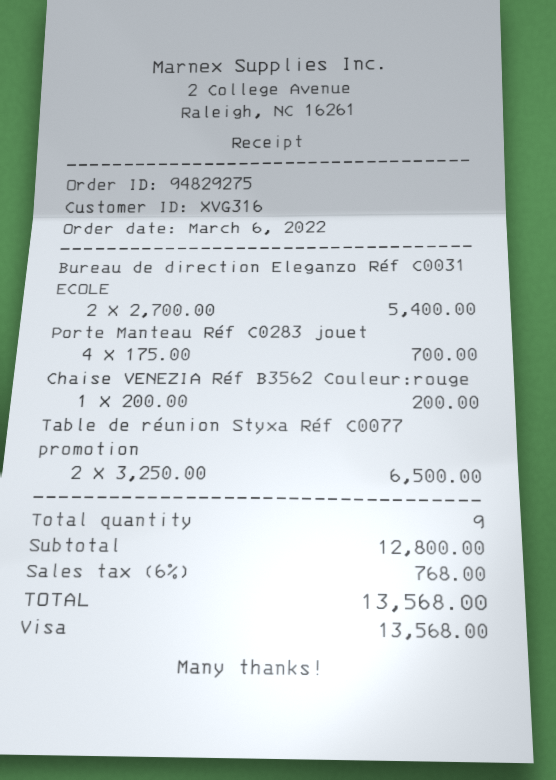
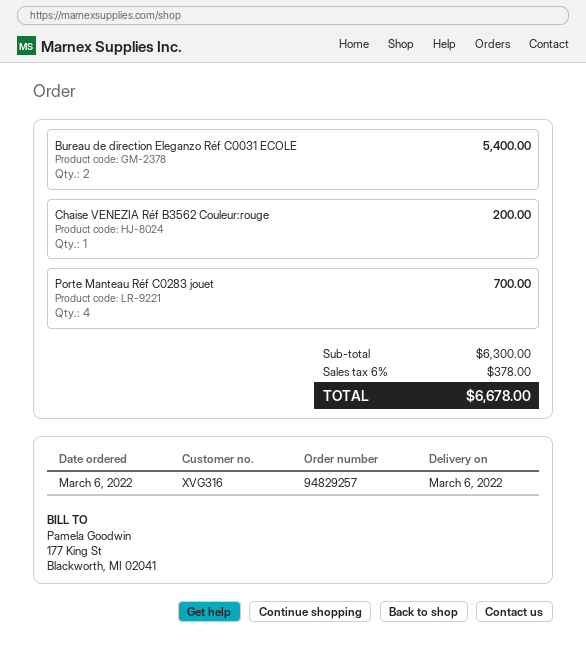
order number: 94829275 -> 94829257
Table de réunion Styxa Réf C0077 promotion: 2 for 6500.00 -> none
subtotal: 12800.00 -> 6300.00
tax: 6% = 768.00 -> 6% = 378.00
total: 13568.00 -> 6678.00

